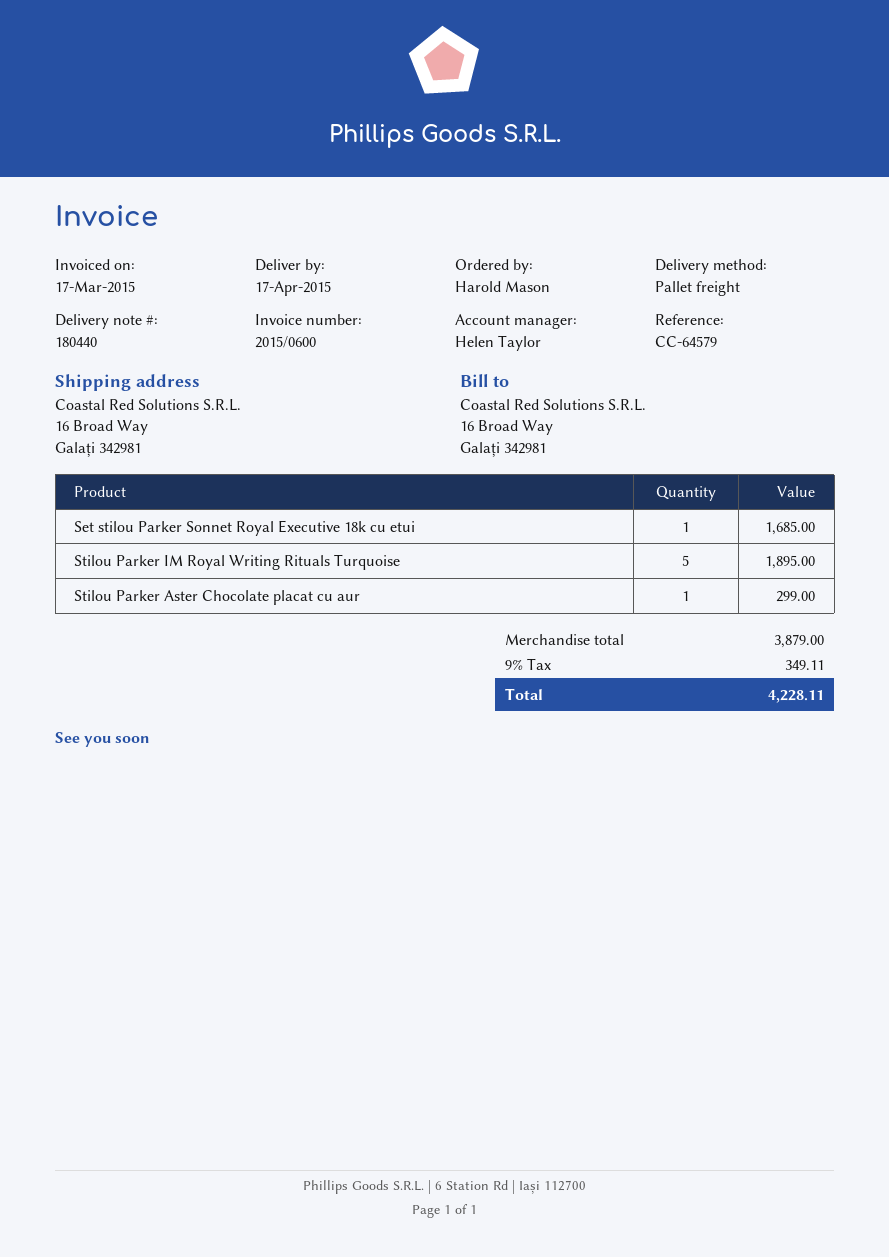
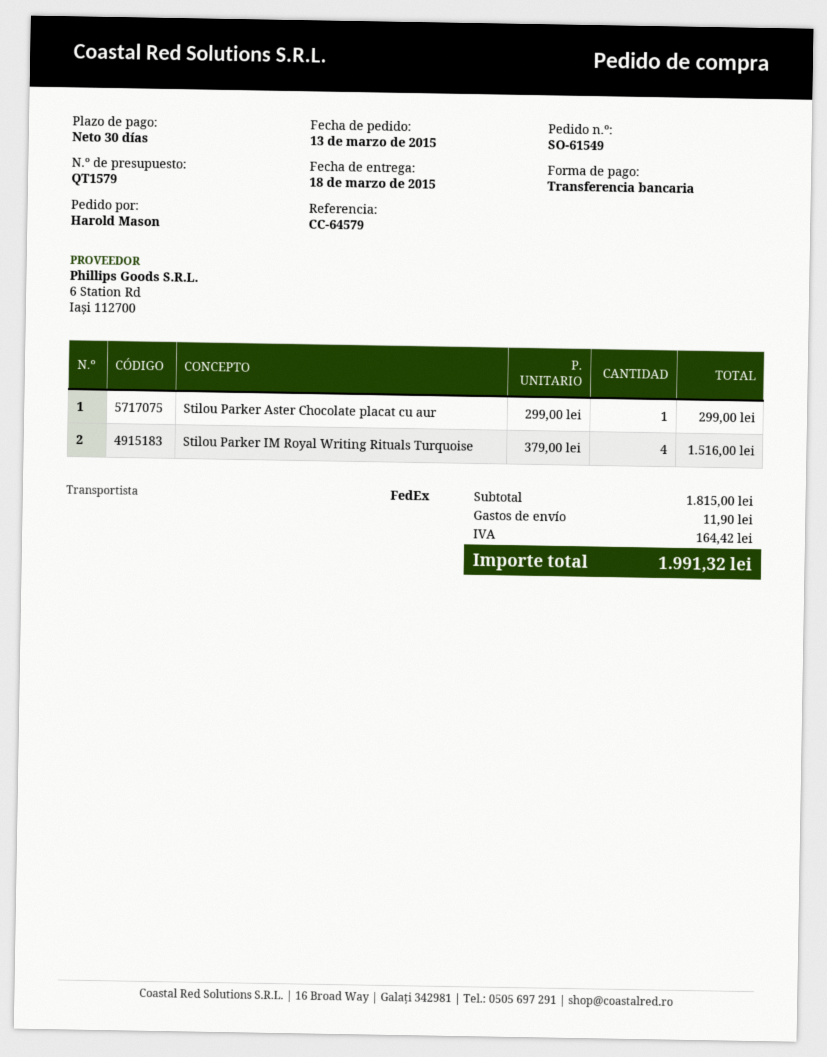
delivery date: 2015-04-17 -> 2015-03-18
shipping method: pallet freight -> FedEx
Set stilou Parker Sonnet Royal Executive 18k cu etui: 1 for 1685.00 -> none
Stilou Parker IM Royal Writing Rituals Turquoise: 5 for 1895.00 -> 4 for 1516.00
subtotal: 3879.00 -> 1815.00
shipping: none -> 11.90
tax: 349.11 -> 164.42
total: 4228.11 -> 1991.32

